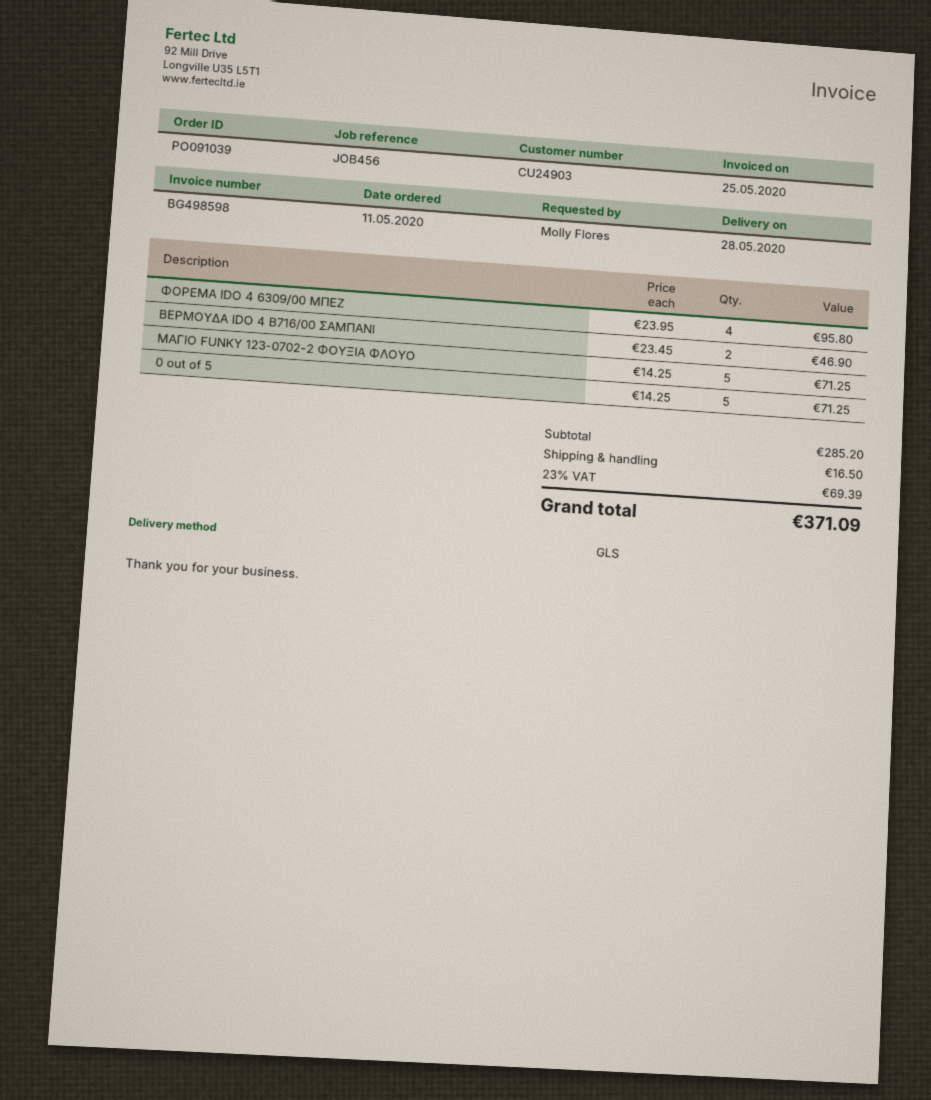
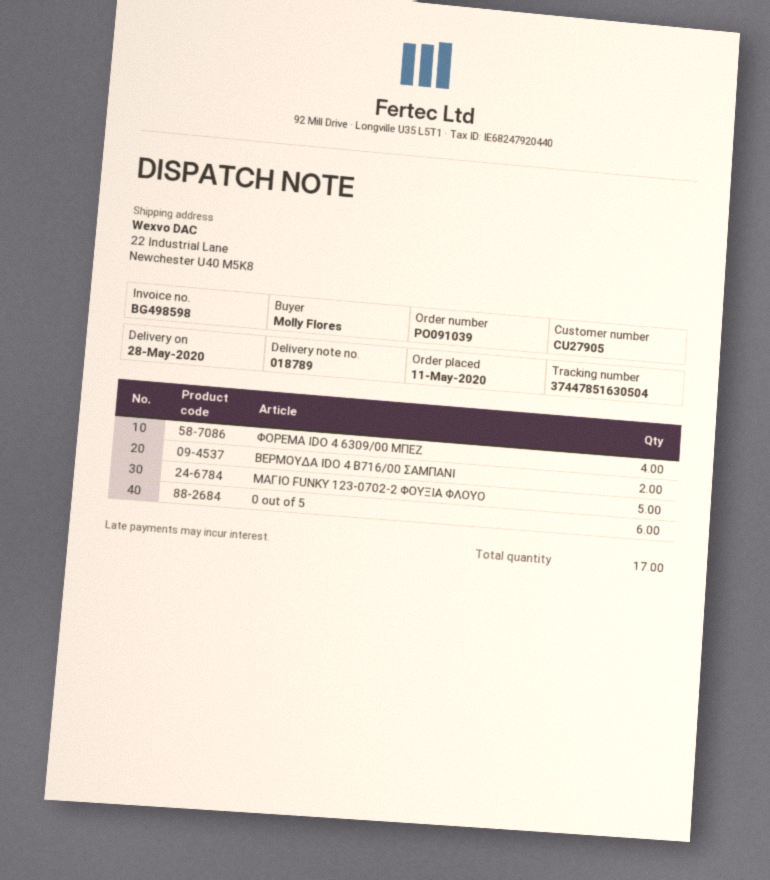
customer number: CU24903 -> CU27905
0 out of 5: 5 -> 6

